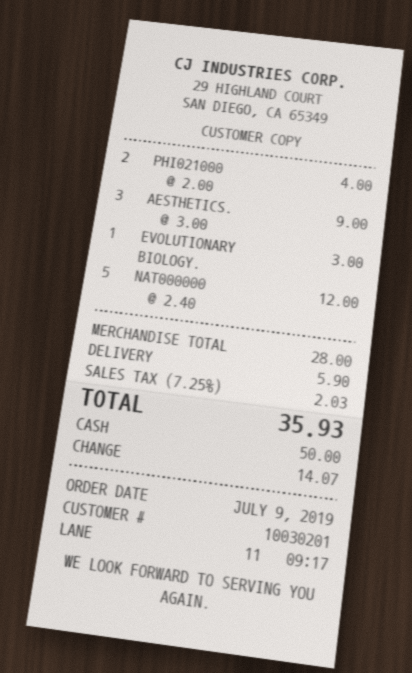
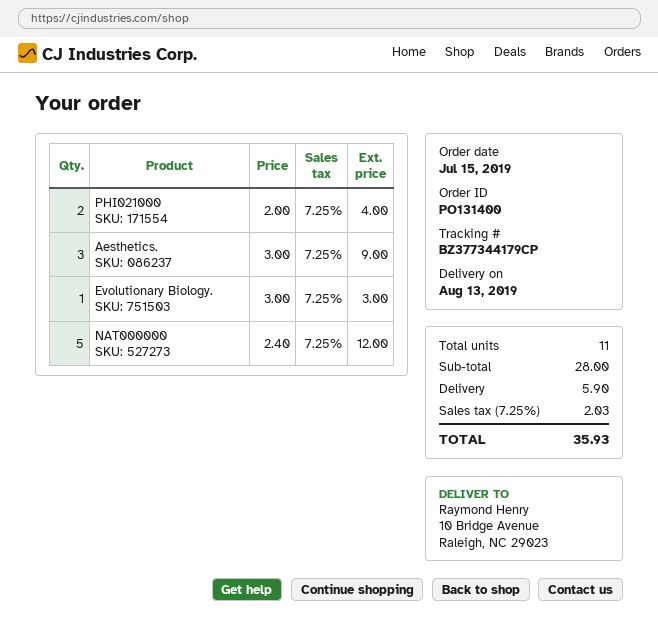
order date: 2019-07-09 -> 2019-07-15

